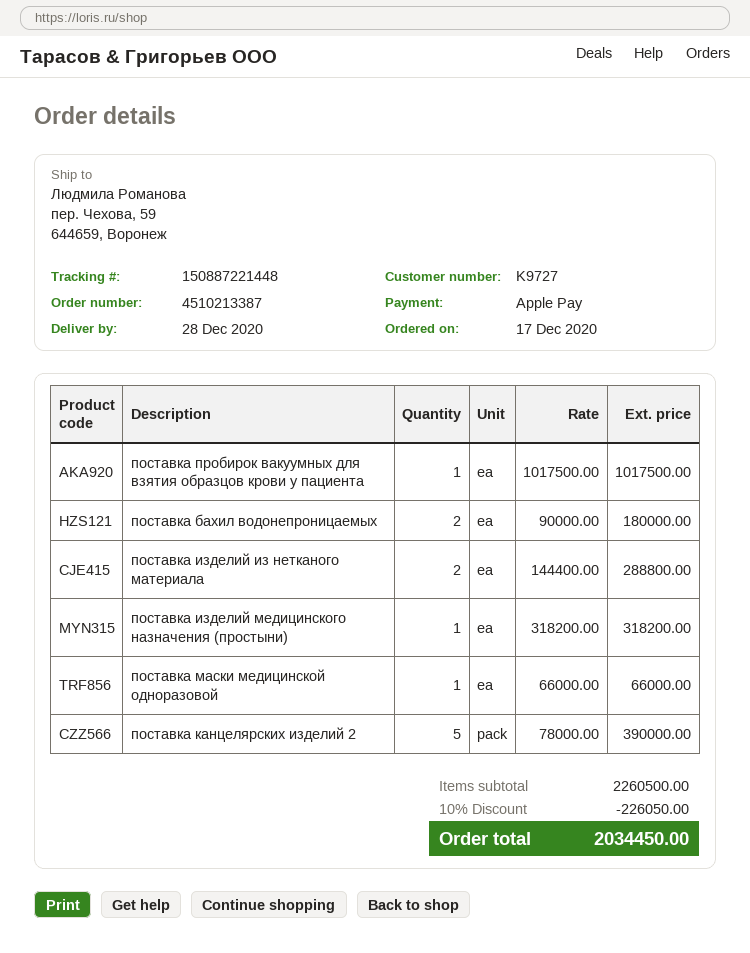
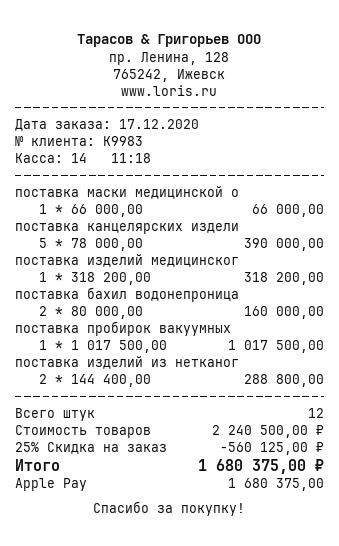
customer number: K9727 -> K9983
поставка бахил водонепроницаемых: 2 x 90000.00 = 180000.00 -> 2 x 80000.00 = 160000.00
subtotal: 2260500.00 -> 2240500.00
discount: 10% = 226050.00 -> 25% = 560125.00
total: 2034450.00 -> 1680375.00

